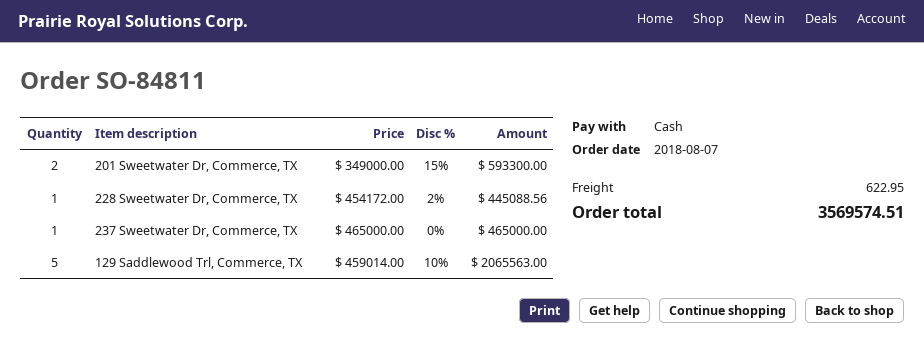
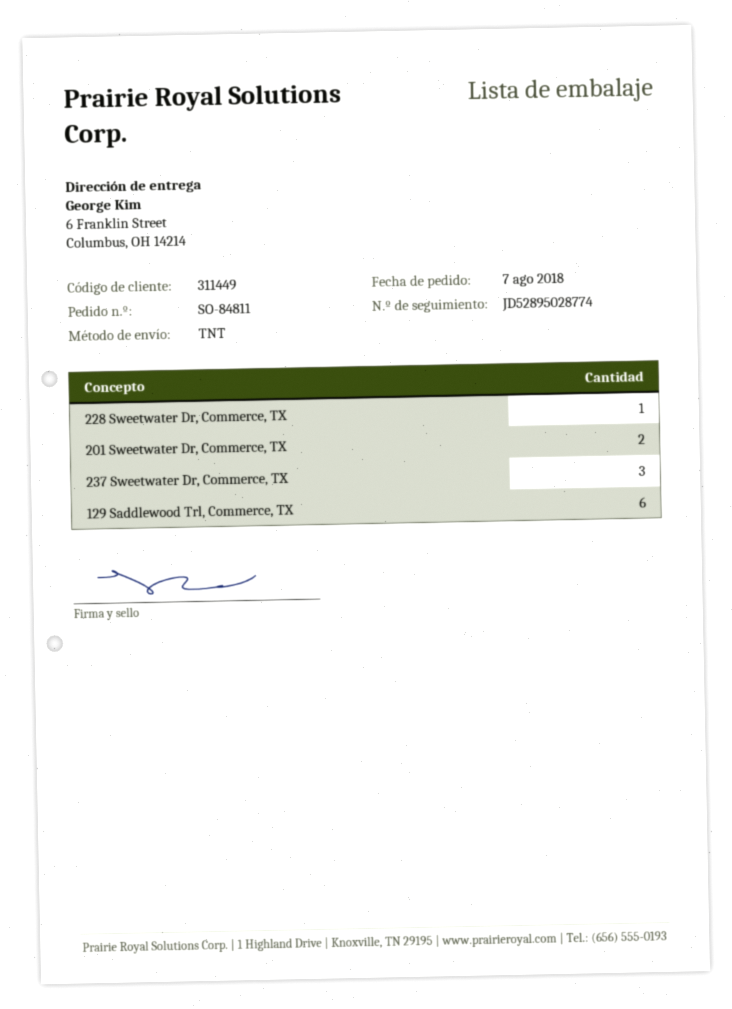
237 Sweetwater Dr, Commerce, TX: 1 -> 3
129 Saddlewood Trl, Commerce, TX: 5 -> 6

